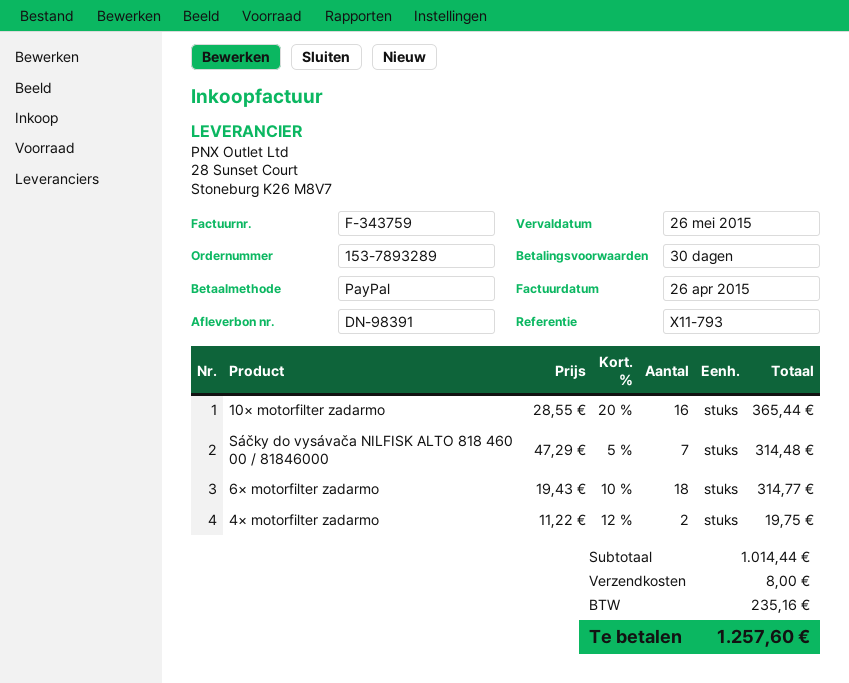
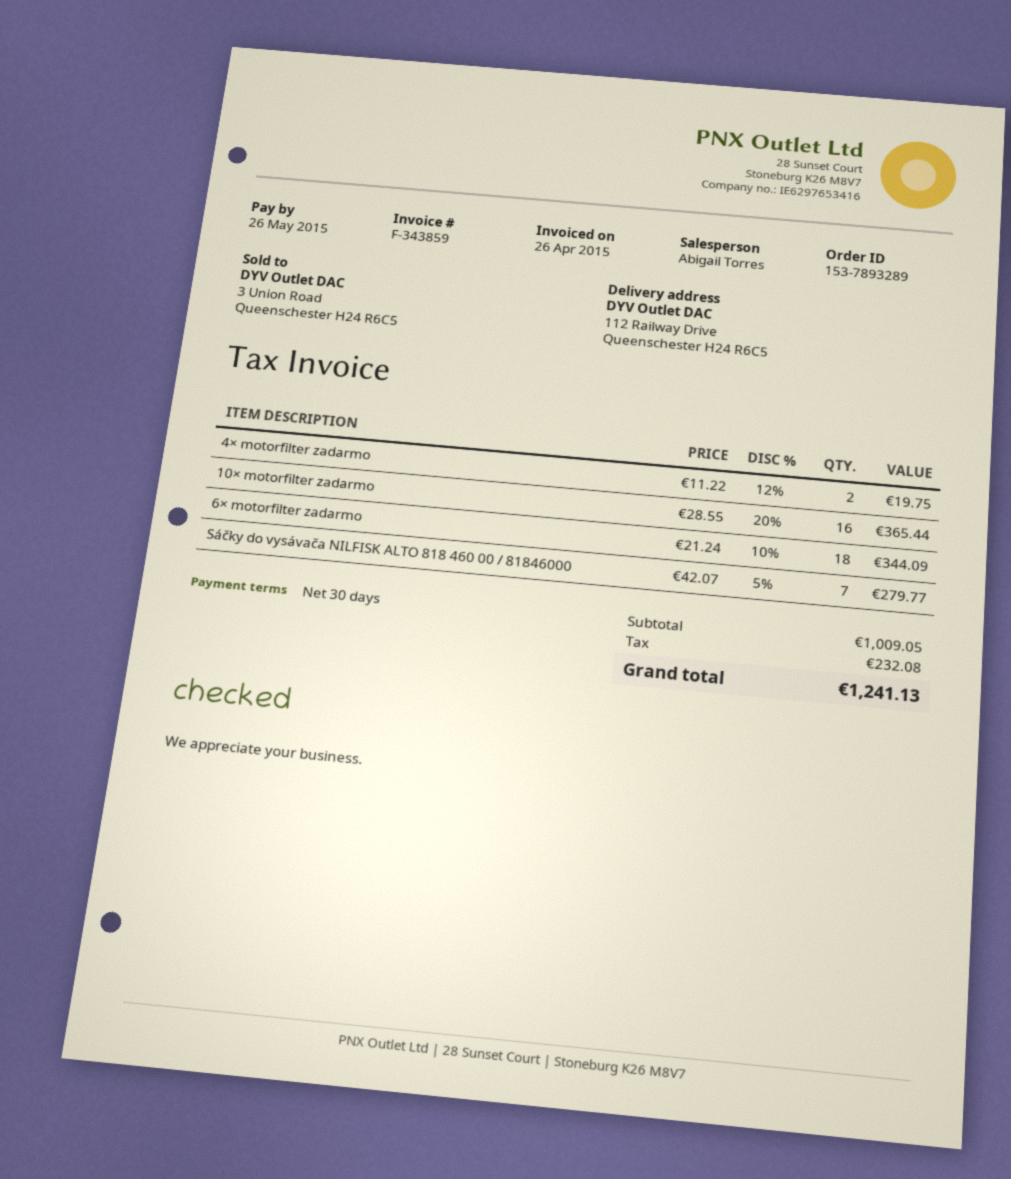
invoice number: F-343759 -> F-343859
Sáčky do vysávača NILFISK ALTO 818 460 00 / 81846000: 7 x 47.29 - 5% = 314.48 -> 7 x 42.07 - 5% = 279.77
6× motorfilter zadarmo: 18 x 19.43 - 10% = 314.77 -> 18 x 21.24 - 10% = 344.09
subtotal: 1014.44 -> 1009.05
shipping: 8.00 -> none
tax: 235.16 -> 232.08
total: 1257.60 -> 1241.13

